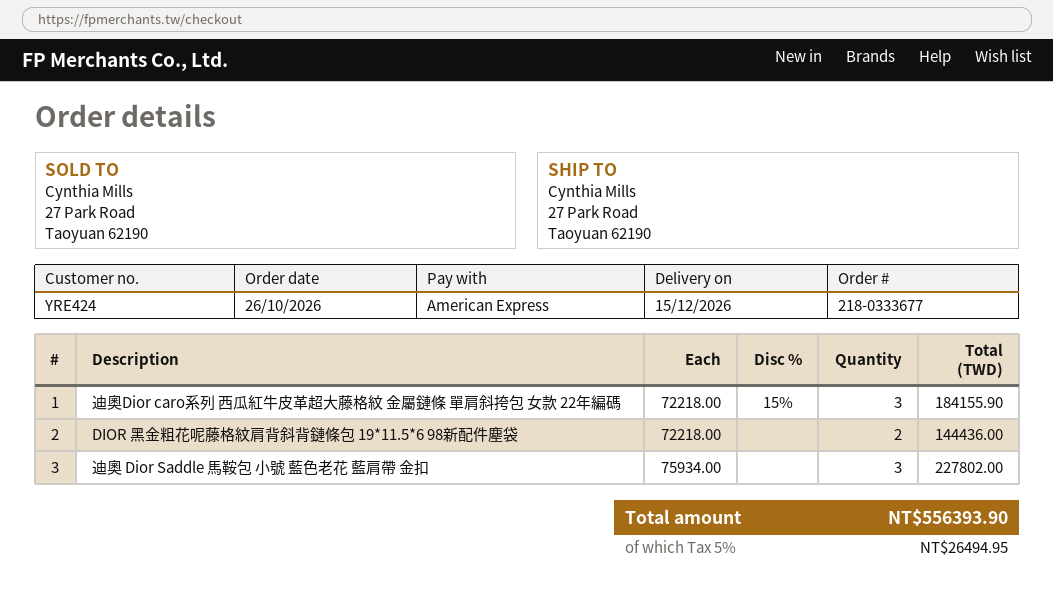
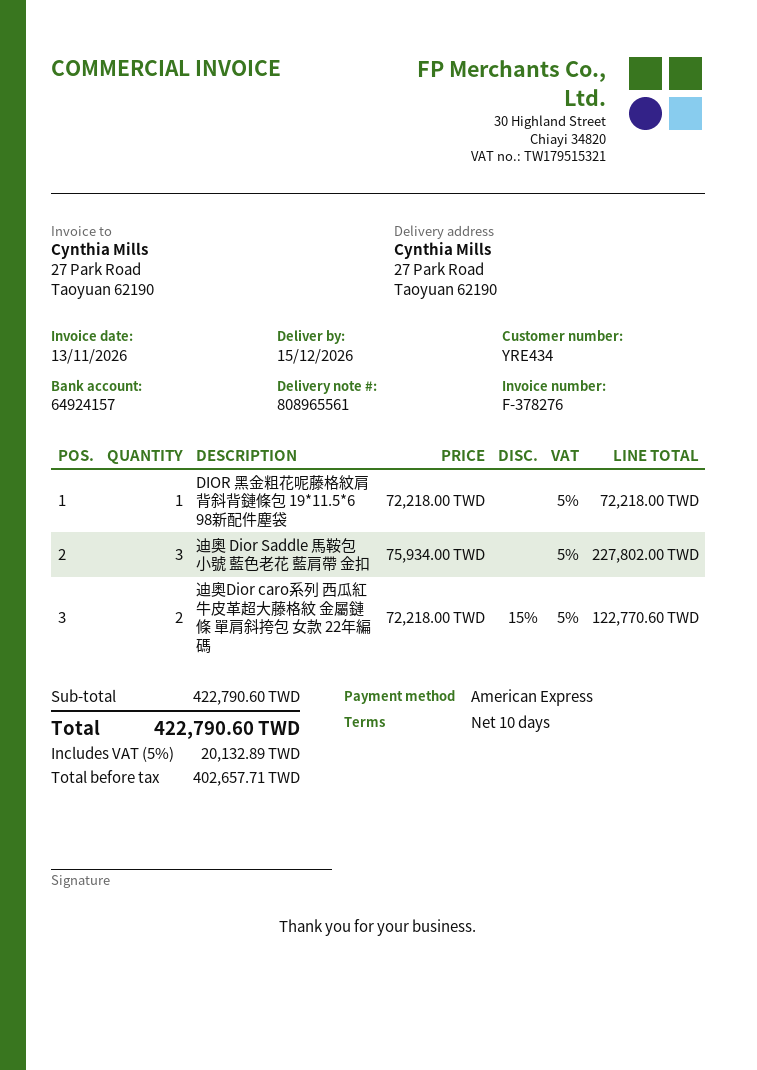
customer number: YRE424 -> YRE434
迪奧Dior caro系列 西瓜紅牛皮革超大藤格紋 金屬鏈條 單肩斜挎包 女款 22年編碼: 3 x 72218.00 - 15% = 184155.90 -> 2 x 72218.00 - 15% = 122770.60
DIOR 黑金粗花呢藤格紋肩背斜背鏈條包 19*11.5*6 98新配件塵袋: 2 x 72218.00 = 144436.00 -> 1 x 72218.00 = 72218.00
tax: 5% = 26494.95 -> 5% = 20132.89
total: 556393.90 -> 422790.60

